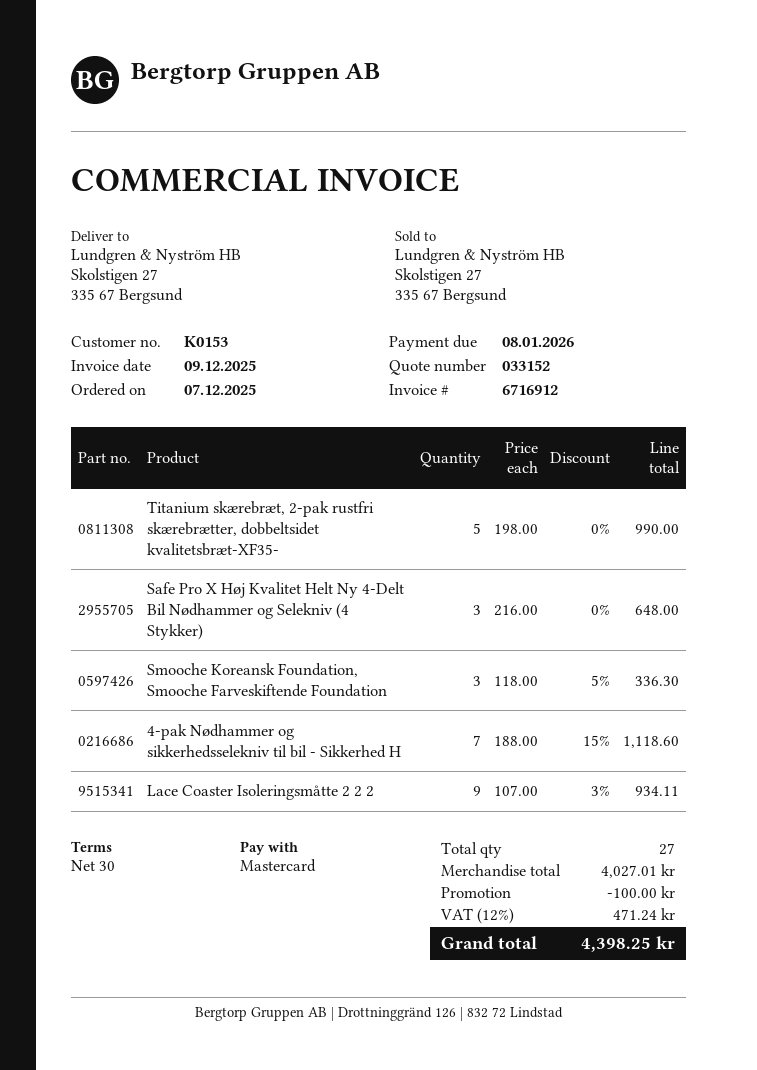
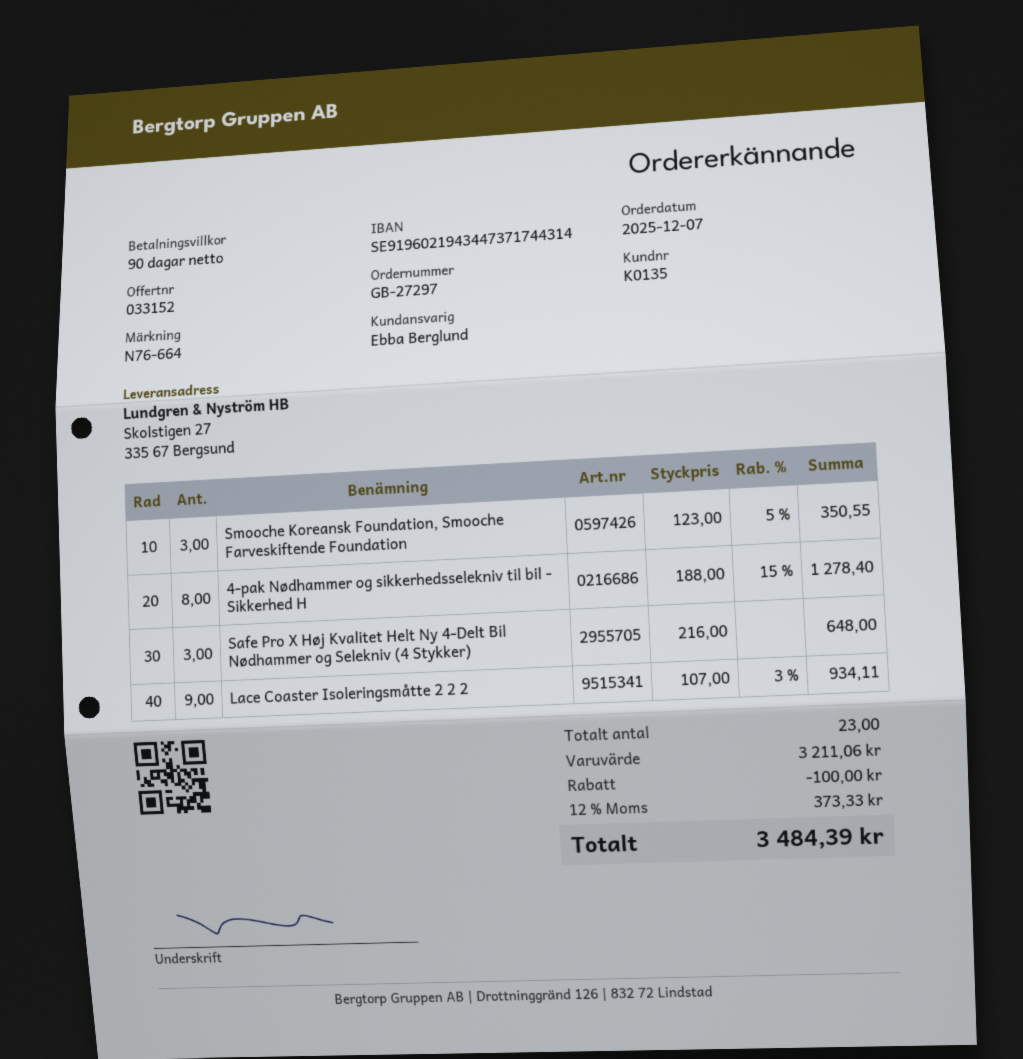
payment terms: 30 days -> 90 days
customer number: K0153 -> K0135
Titanium skærebræt, 2-pak rustfri skærebrætter, dobbeltsidet kvalitetsbræt-XF35-: 5 x 198.00 = 990.00 -> none
Smooche Koreansk Foundation, Smooche Farveskiftende Foundation: 3 x 118.00 - 5% = 336.30 -> 3 x 123.00 - 5% = 350.55
4-pak Nødhammer og sikkerhedsselekniv til bil - Sikkerhed H: 7 x 188.00 - 15% = 1118.60 -> 8 x 188.00 - 15% = 1278.40
total quantity: 27 -> 23
subtotal: 4027.01 -> 3211.06
tax: 12% = 471.24 -> 12% = 373.33
total: 4398.25 -> 3484.39

